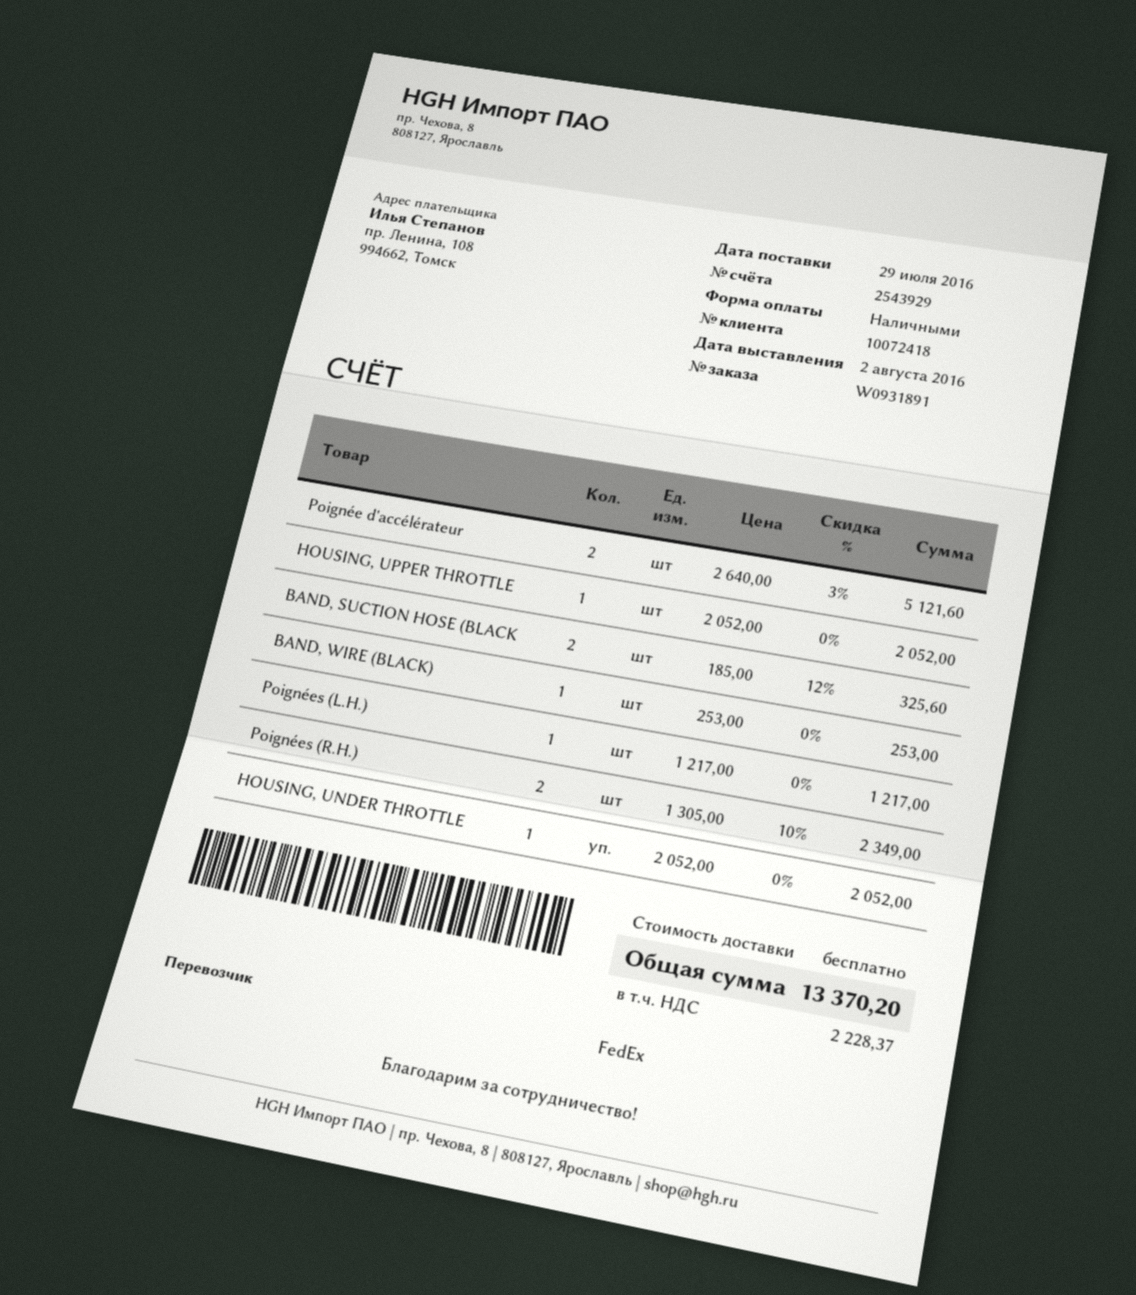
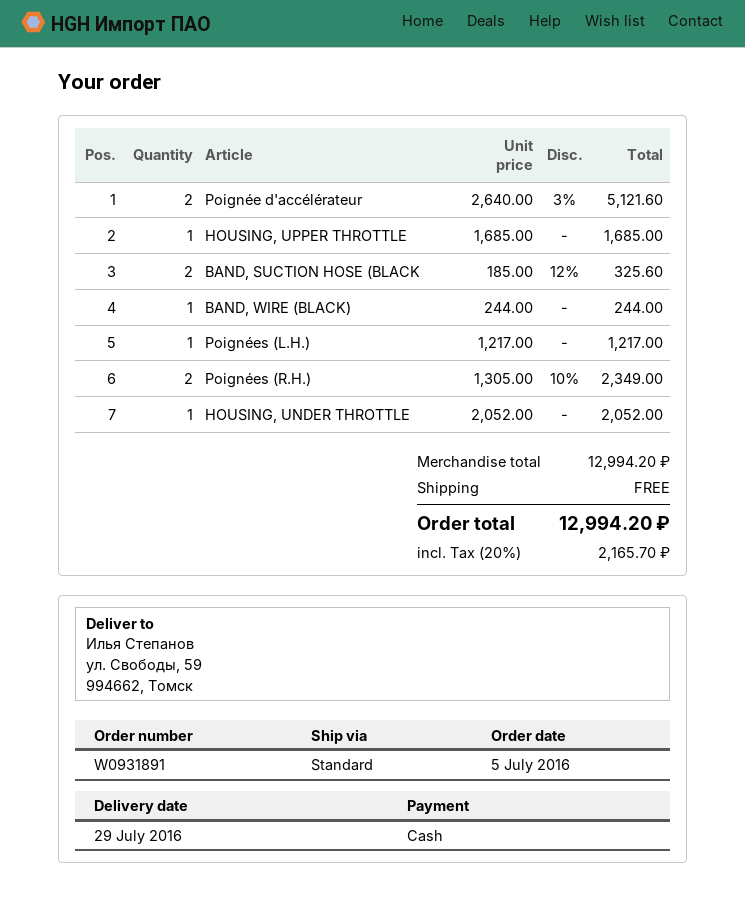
shipping method: FedEx -> standard
HOUSING, UPPER THROTTLE: 1 x 2052.00 = 2052.00 -> 1 x 1685.00 = 1685.00
BAND, WIRE (BLACK): 1 x 253.00 = 253.00 -> 1 x 244.00 = 244.00
tax: 2228.37 -> 2165.70
total: 13370.20 -> 12994.20

